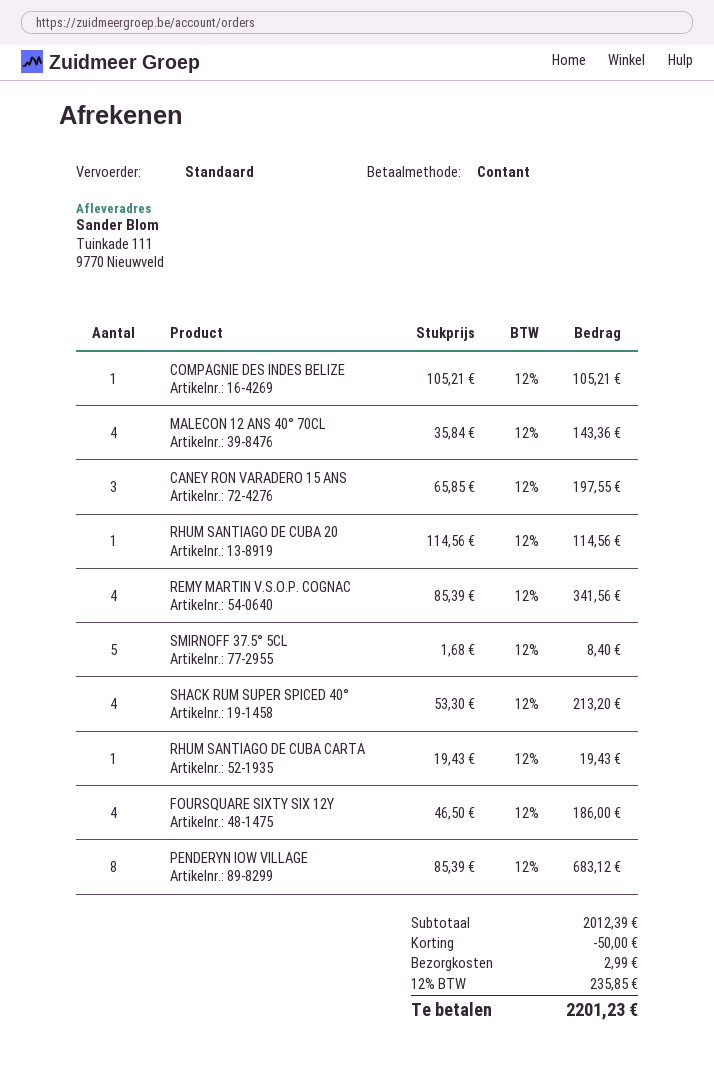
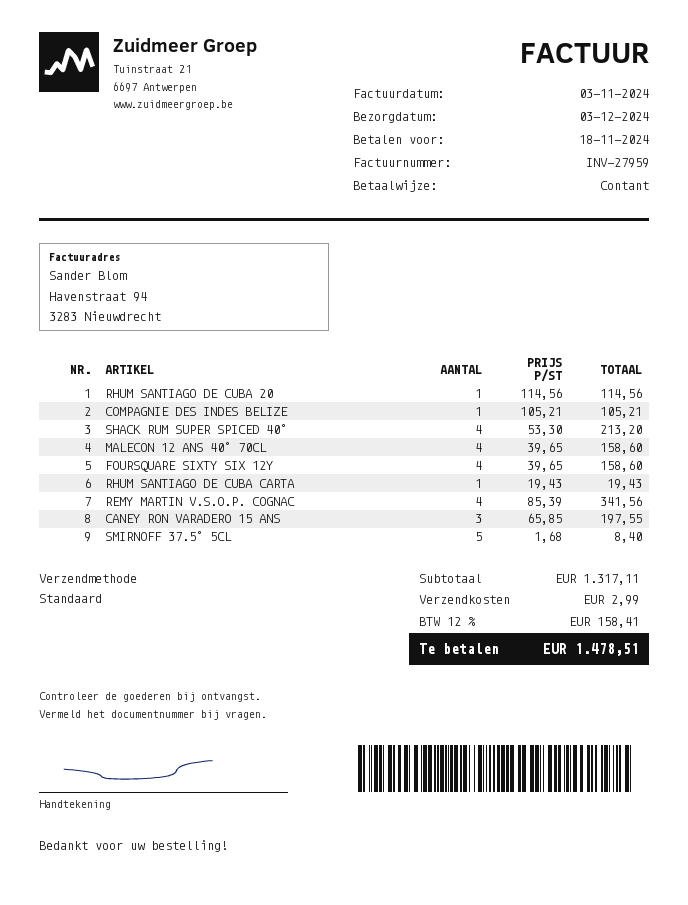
MALECON 12 ANS 40° 70CL: 4 x 35.84 = 143.36 -> 4 x 39.65 = 158.60
FOURSQUARE SIXTY SIX 12Y: 4 x 46.50 = 186.00 -> 4 x 39.65 = 158.60
PENDERYN IOW VILLAGE: 8 x 85.39 = 683.12 -> none
subtotal: 2012.39 -> 1317.11
discount: 50.00 -> none
tax: 12% = 235.85 -> 12% = 158.41
total: 2201.23 -> 1478.51

